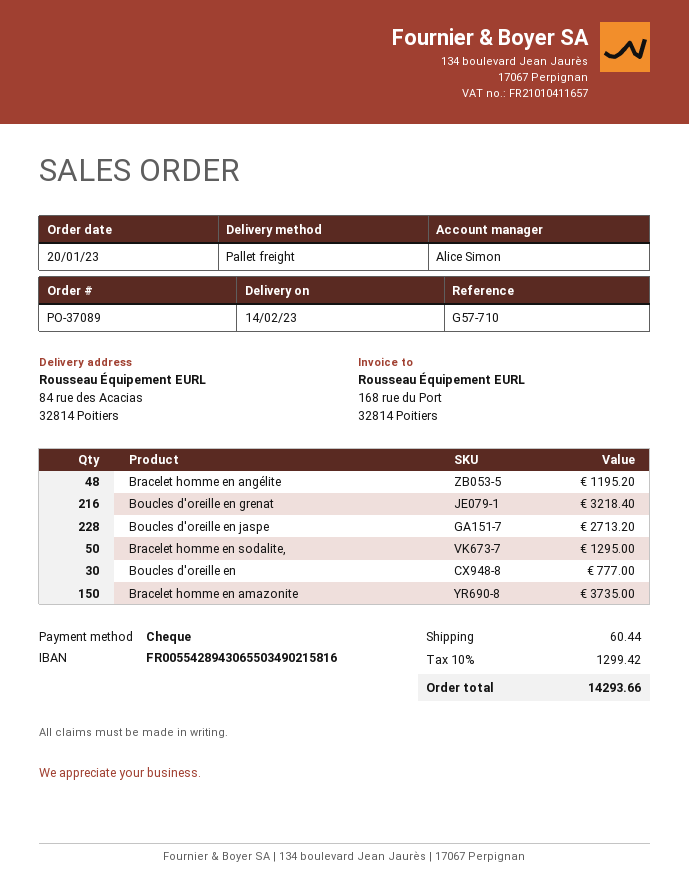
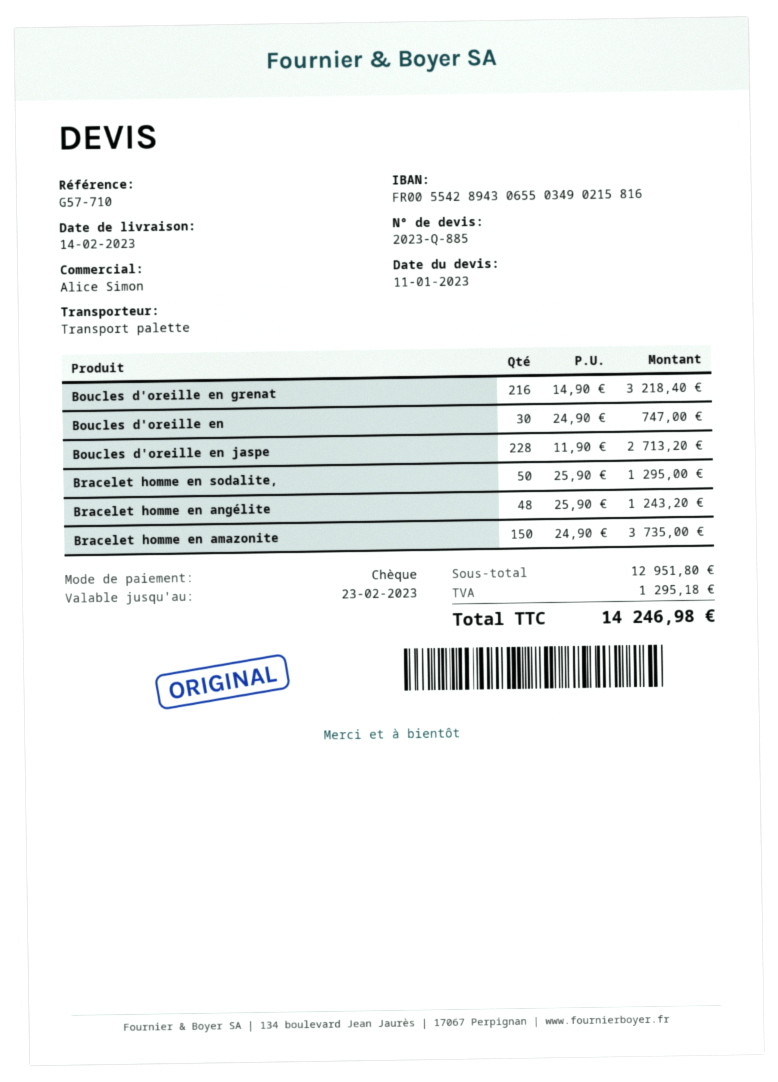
Bracelet homme en angélite: 48 for 1195.20 -> 48 for 1243.20
Boucles d'oreille en: 30 for 777.00 -> 30 for 747.00
shipping: 60.44 -> none
tax: 1299.42 -> 1295.18
total: 14293.66 -> 14246.98

